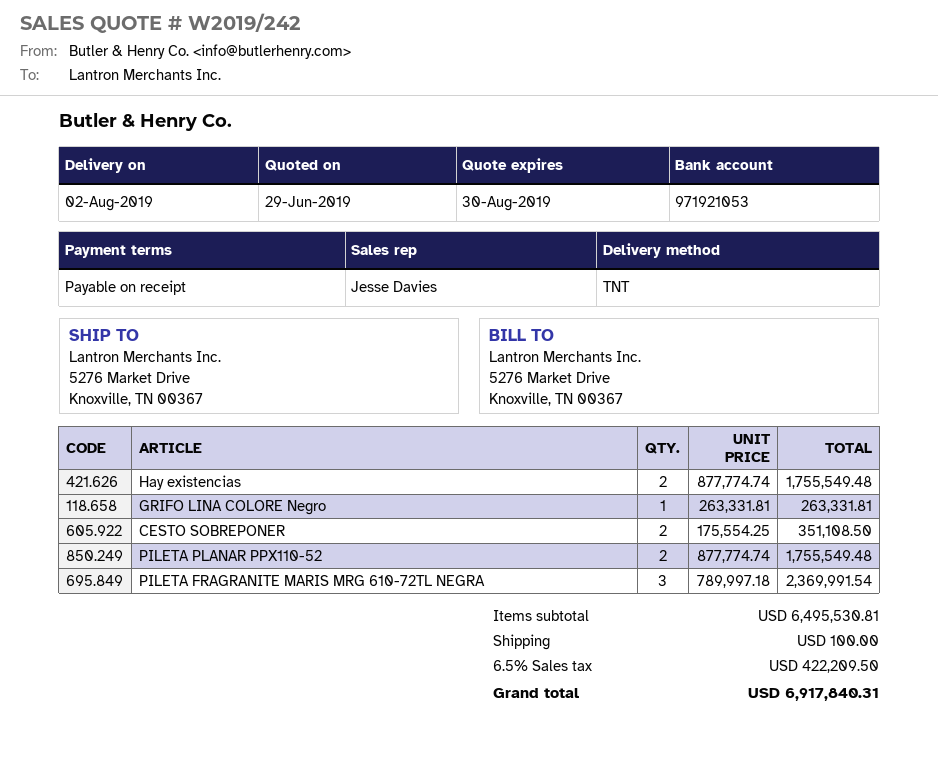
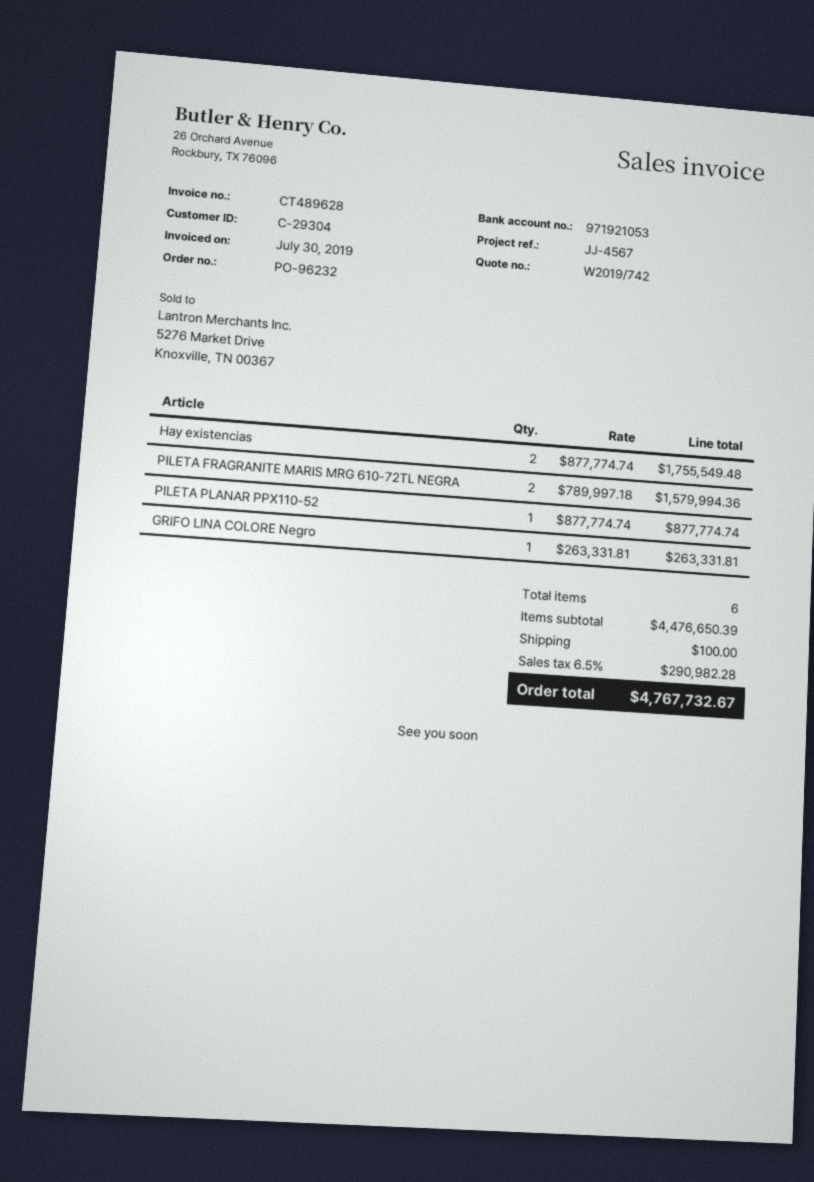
quote number: W2019/242 -> W2019/742
CESTO SOBREPONER: 2 x 175554.25 = 351108.50 -> none
PILETA PLANAR PPX110-52: 2 x 877774.74 = 1755549.48 -> 1 x 877774.74 = 877774.74
PILETA FRAGRANITE MARIS MRG 610-72TL NEGRA: 3 x 789997.18 = 2369991.54 -> 2 x 789997.18 = 1579994.36
subtotal: 6495530.81 -> 4476650.39
tax: 6.5% = 422209.50 -> 6.5% = 290982.28
total: 6917840.31 -> 4767732.67

